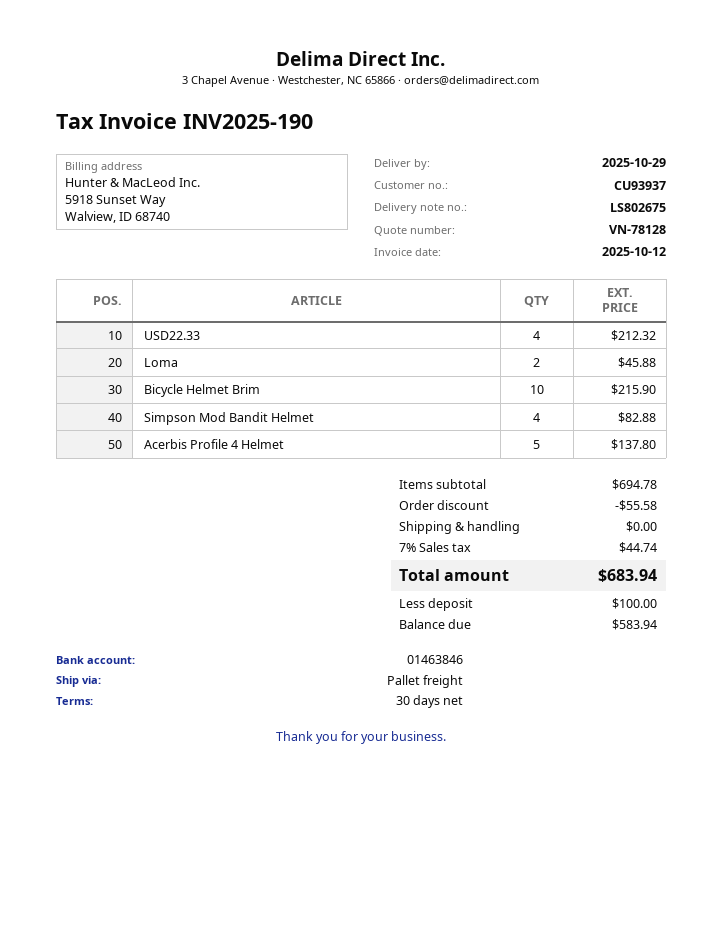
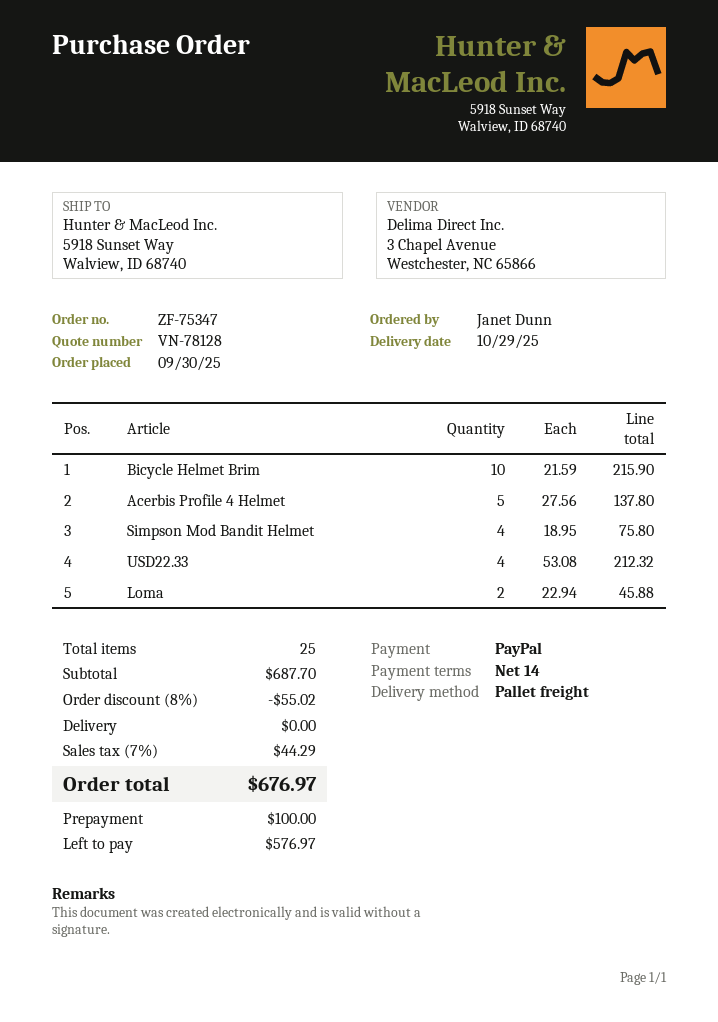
payment terms: 30 days -> 14 days
Simpson Mod Bandit Helmet: 4 for 82.88 -> 4 for 75.80
subtotal: 694.78 -> 687.70
discount: 55.58 -> 55.02
tax: 7% = 44.74 -> 7% = 44.29
total: 683.94 -> 676.97
balance: 583.94 -> 576.97

